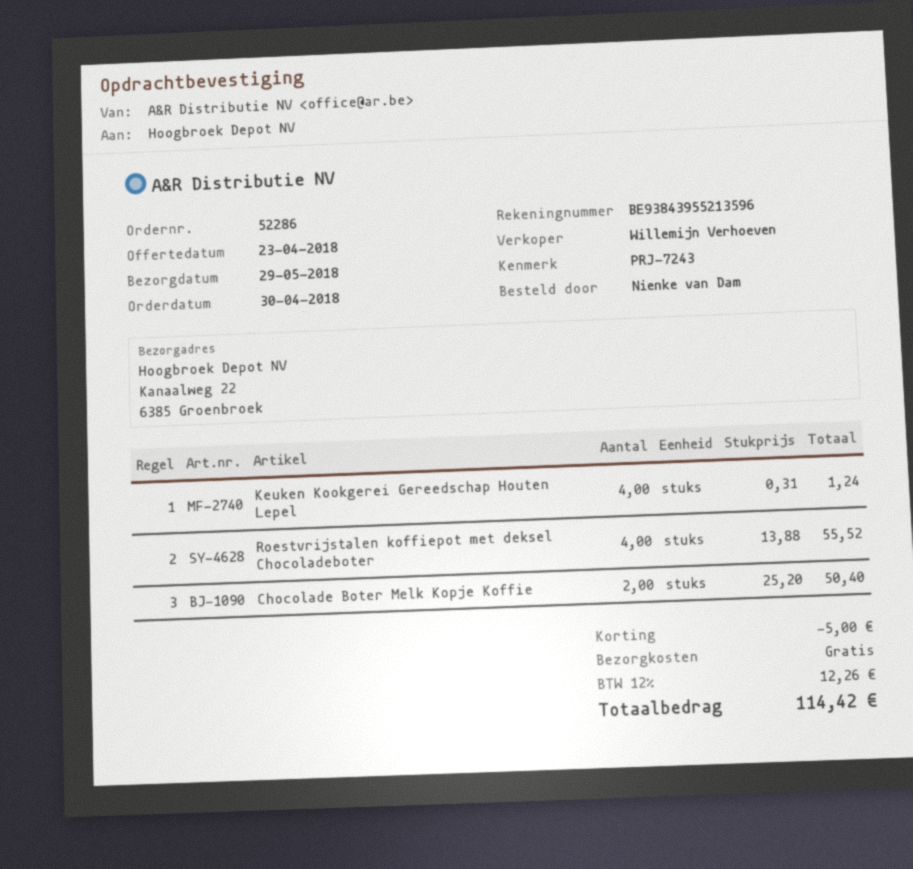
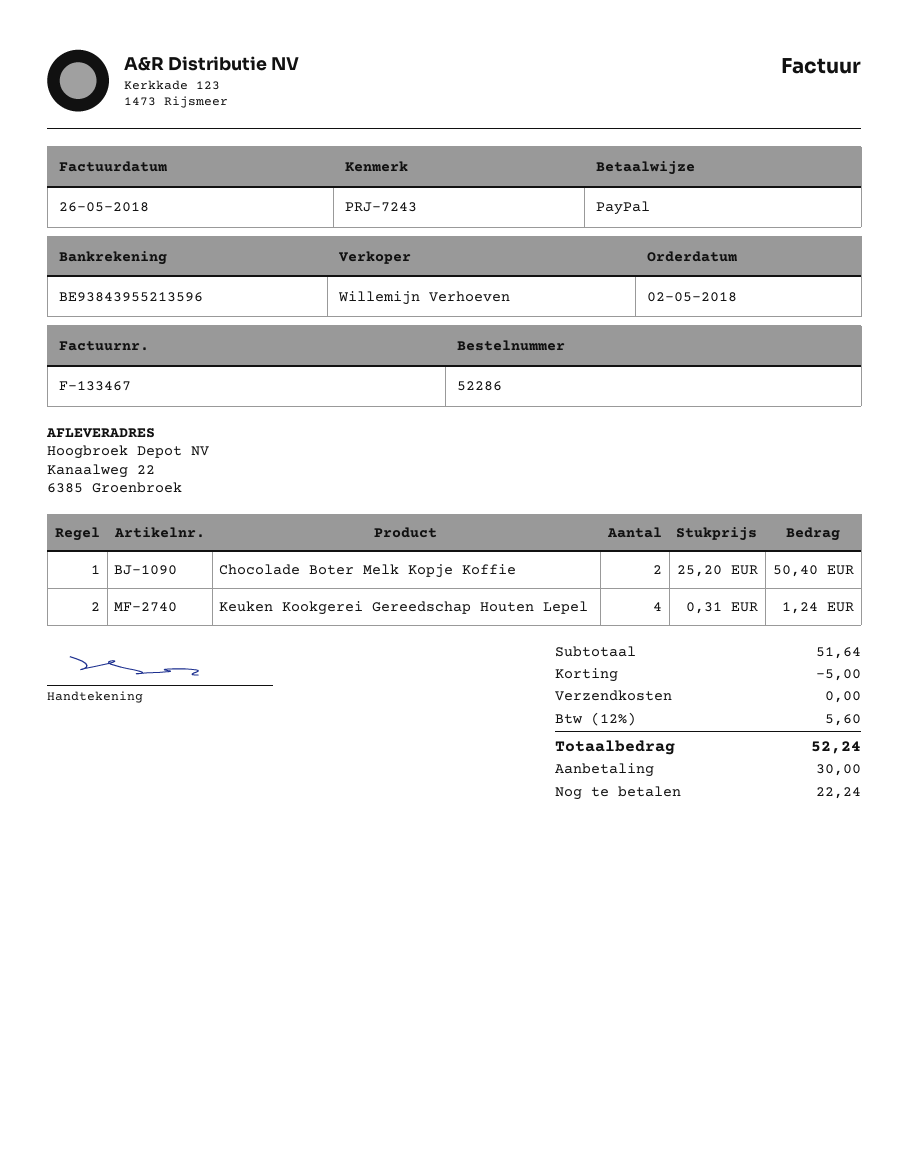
order date: 2018-04-30 -> 2018-05-02
Roestvrijstalen koffiepot met deksel Chocoladeboter: 4 x 13.88 = 55.52 -> none
tax: 12% = 12.26 -> 12% = 5.60
total: 114.42 -> 52.24

